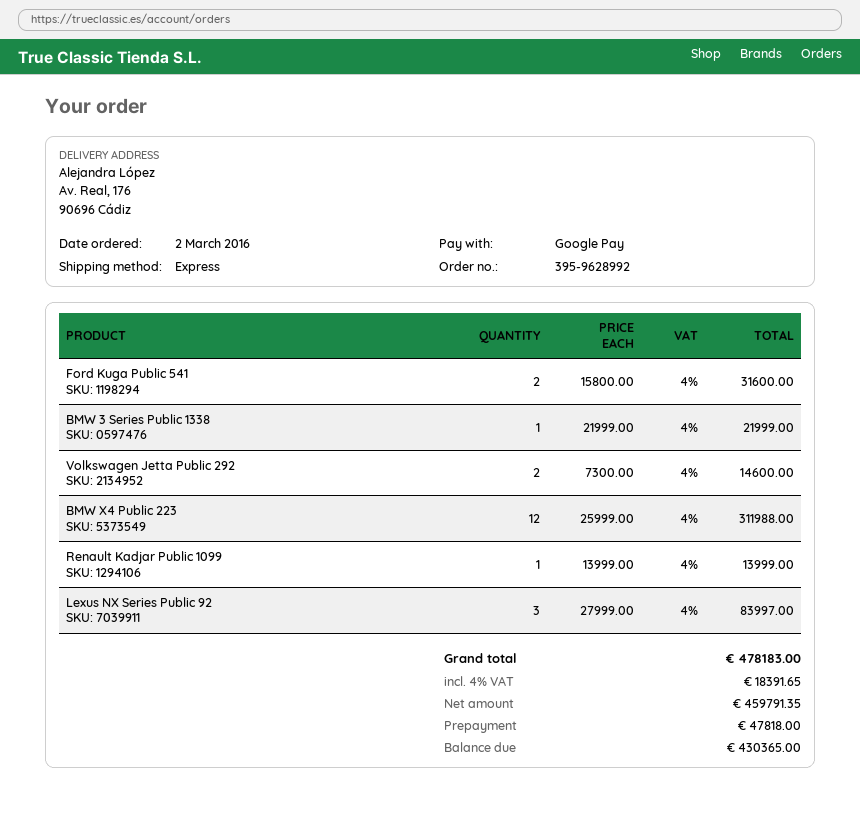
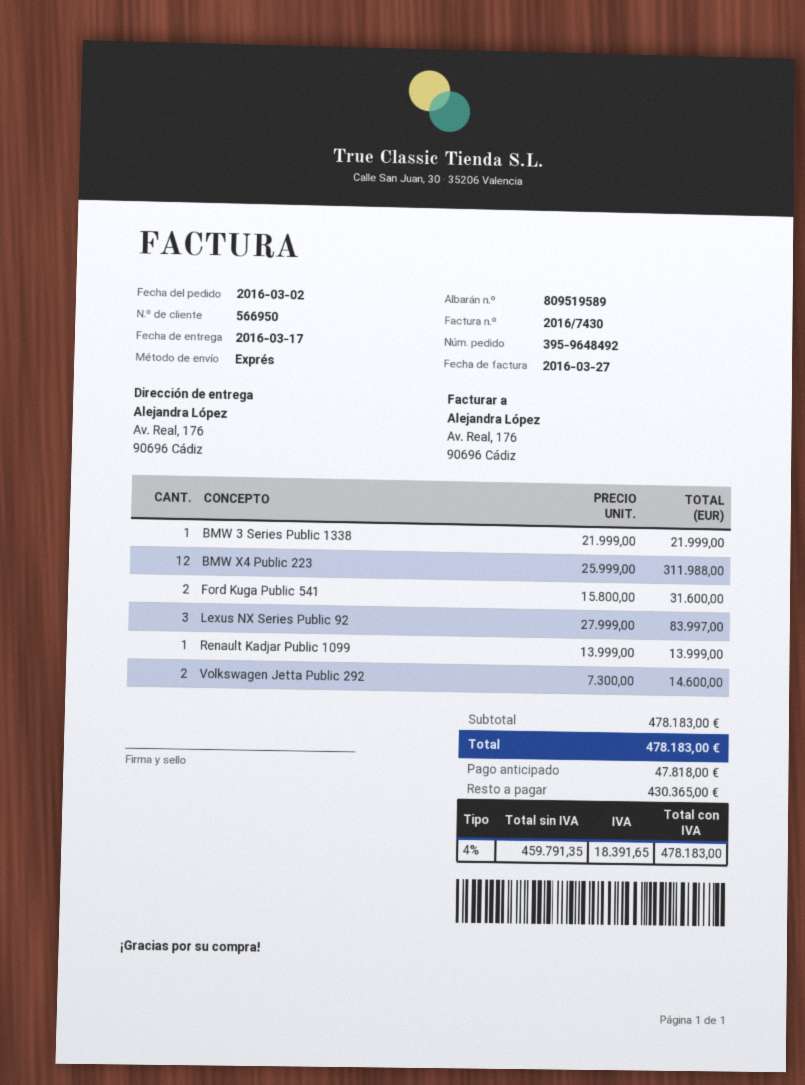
order number: 395-9628992 -> 395-9648492

